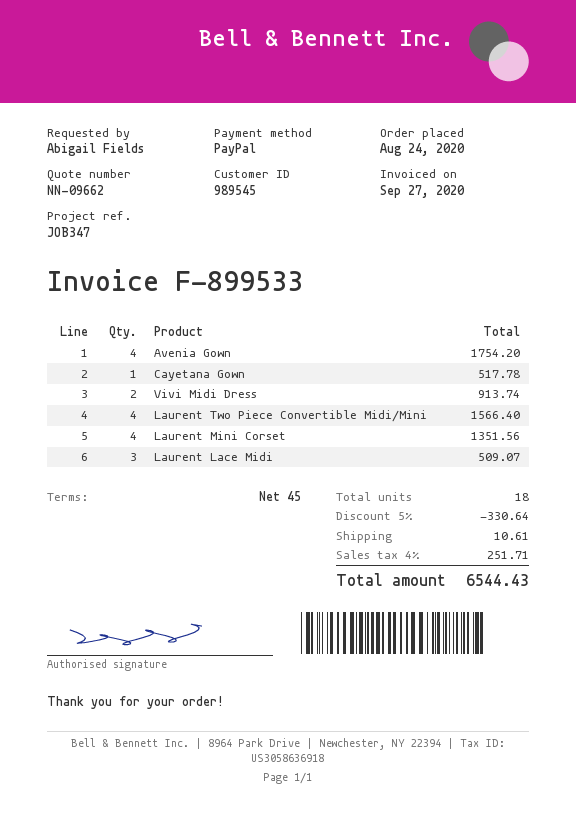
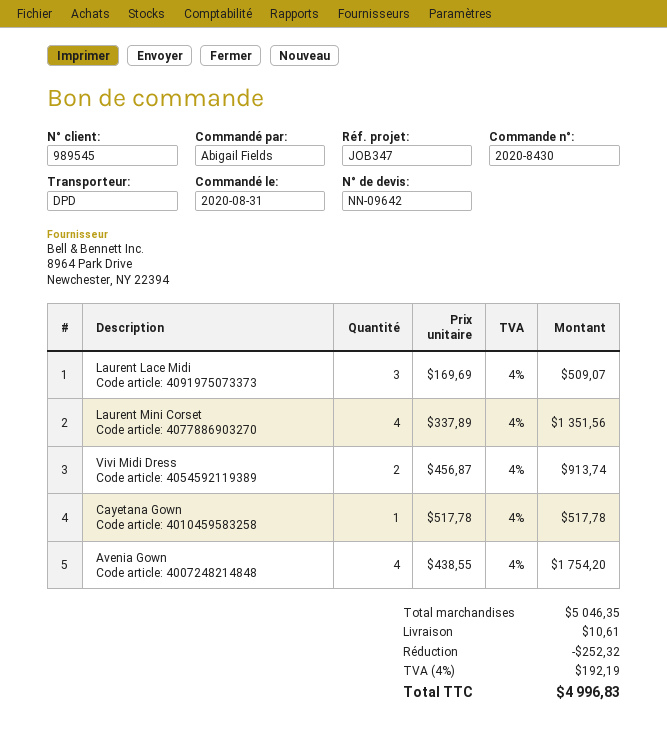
quote number: NN-09662 -> NN-09642
order date: 2020-08-24 -> 2020-08-31
Laurent Two Piece Convertible Midi/Mini: 4 for 1566.40 -> none
discount: 330.64 -> 252.32
tax: 4% = 251.71 -> 4% = 192.19
total: 6544.43 -> 4996.83

